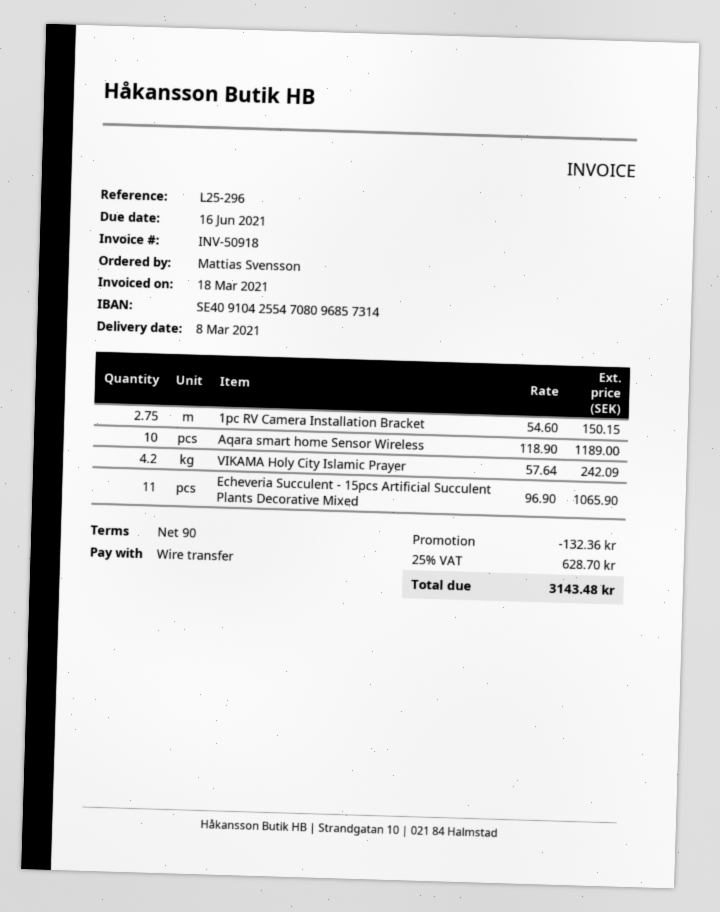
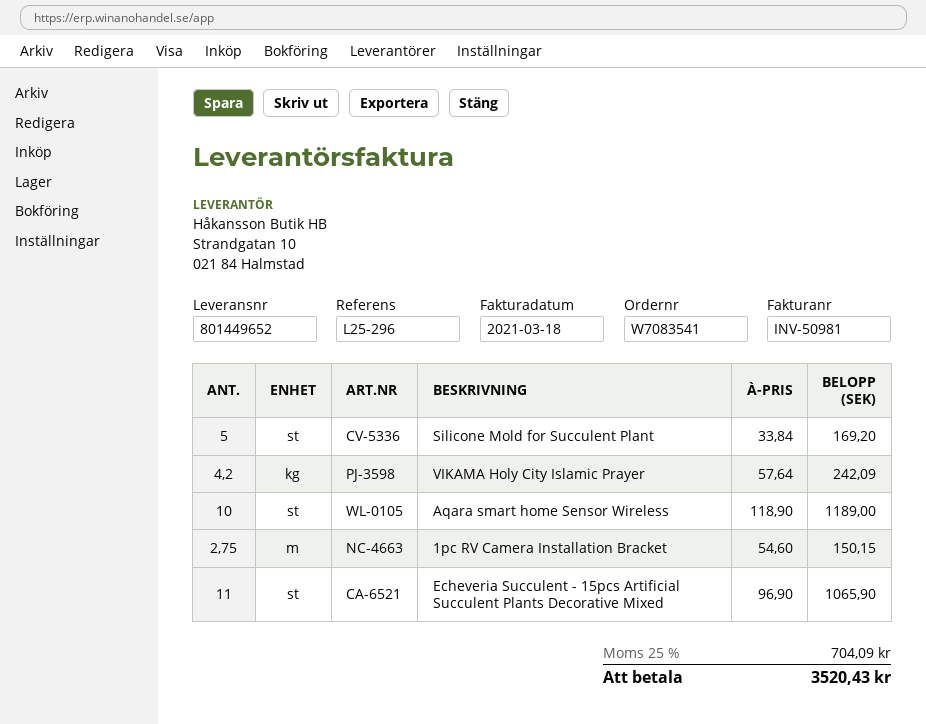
invoice number: INV-50918 -> INV-50981
Silicone Mold for Succulent Plant: none -> 5 x 33.84 = 169.20
discount: 132.36 -> none
tax: 25% = 628.70 -> 25% = 704.09
total: 3143.48 -> 3520.43

